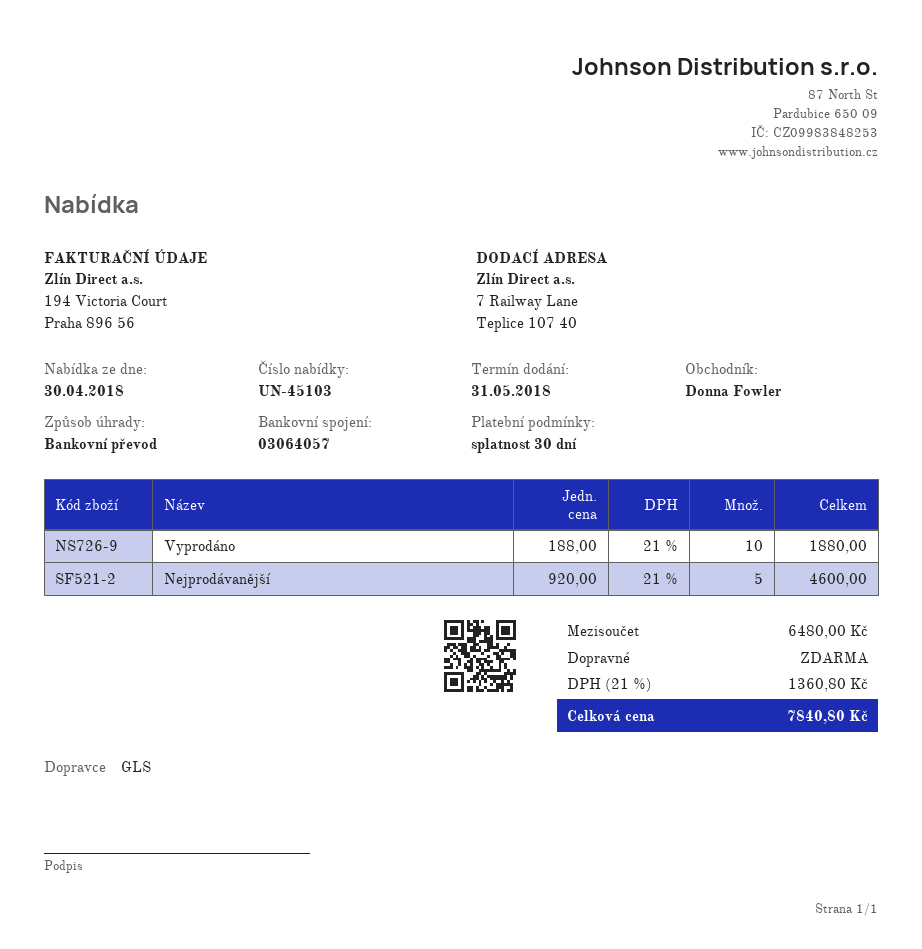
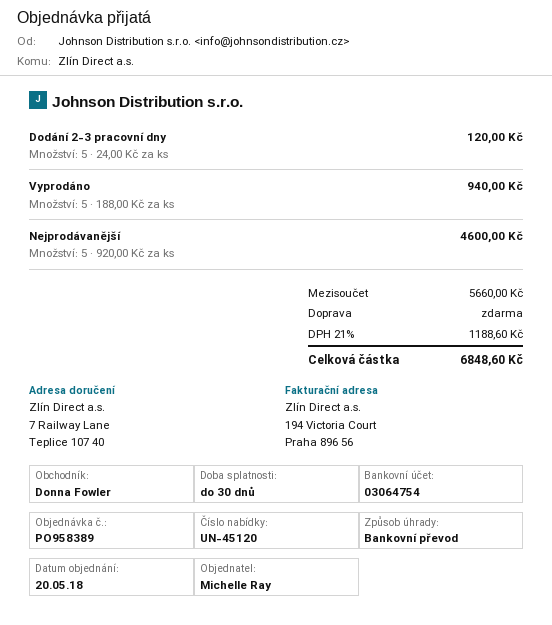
quote number: UN-45103 -> UN-45120
bank account: 03064057 -> 03064754
Vyprodáno: 10 x 188.00 = 1880.00 -> 5 x 188.00 = 940.00
Dodání 2-3 pracovní dny: none -> 5 x 24.00 = 120.00
subtotal: 6480.00 -> 5660.00
tax: 21% = 1360.80 -> 21% = 1188.60
total: 7840.80 -> 6848.60

